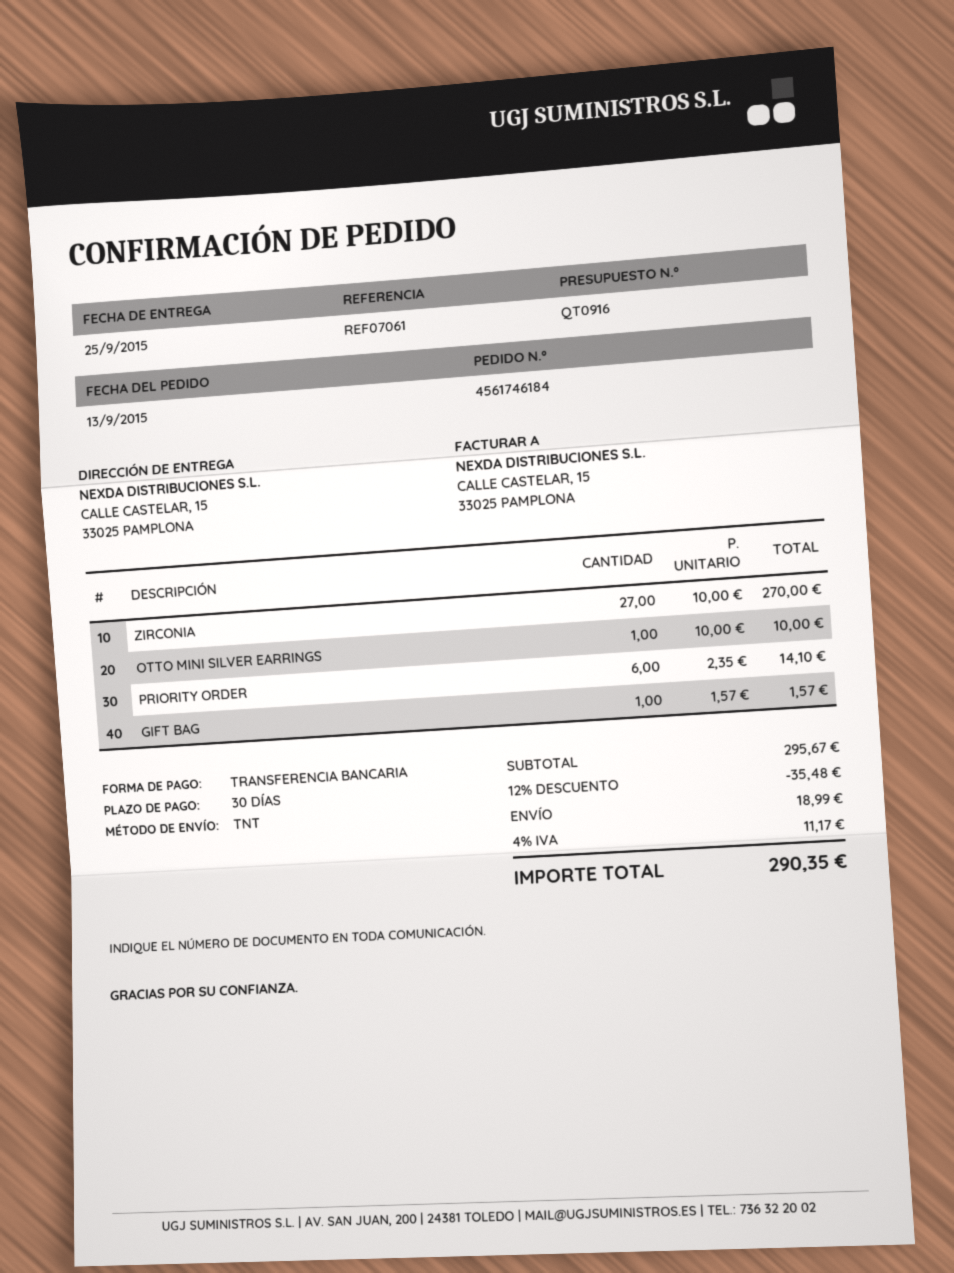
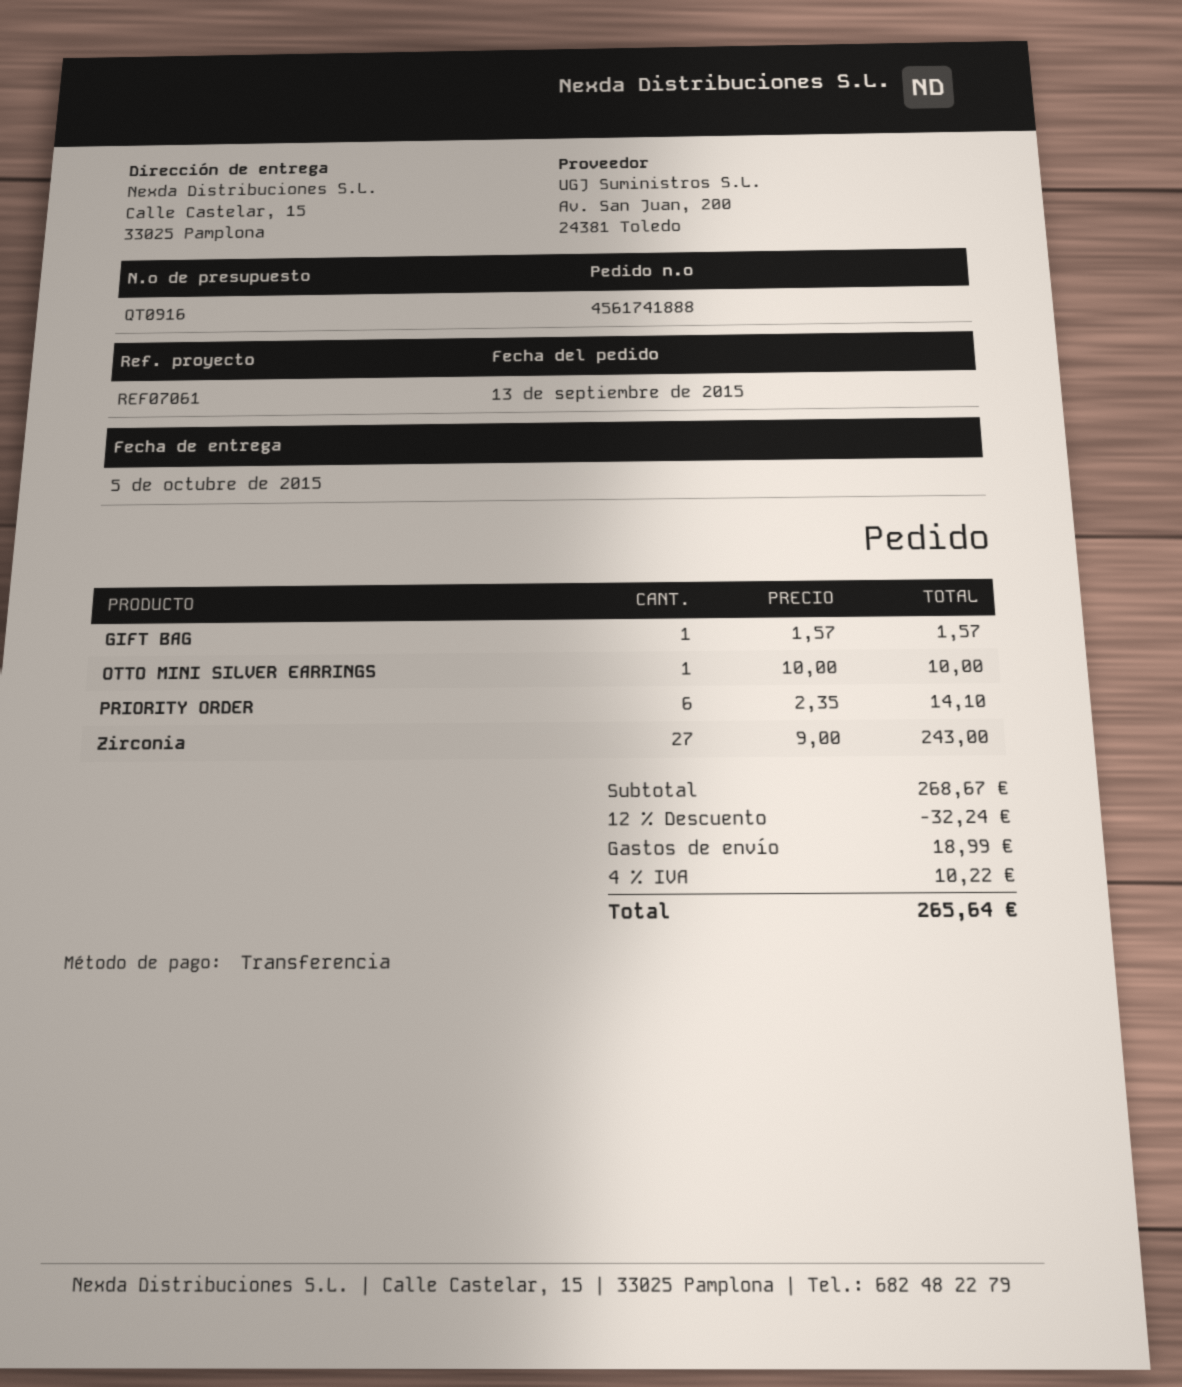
order number: 4561746184 -> 4561741888
delivery date: 2015-09-25 -> 2015-10-05
ZIRCONIA: 27 x 10.00 = 270.00 -> 27 x 9.00 = 243.00
subtotal: 295.67 -> 268.67
discount: 12% = 35.48 -> 12% = 32.24
tax: 4% = 11.17 -> 4% = 10.22
total: 290.35 -> 265.64

